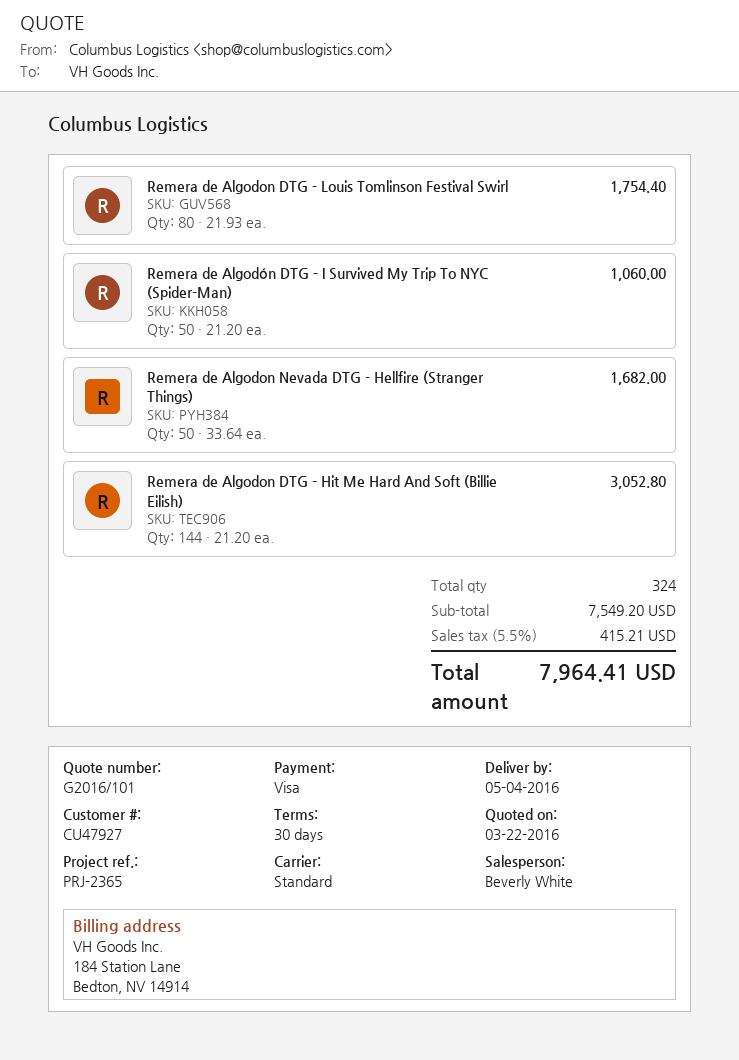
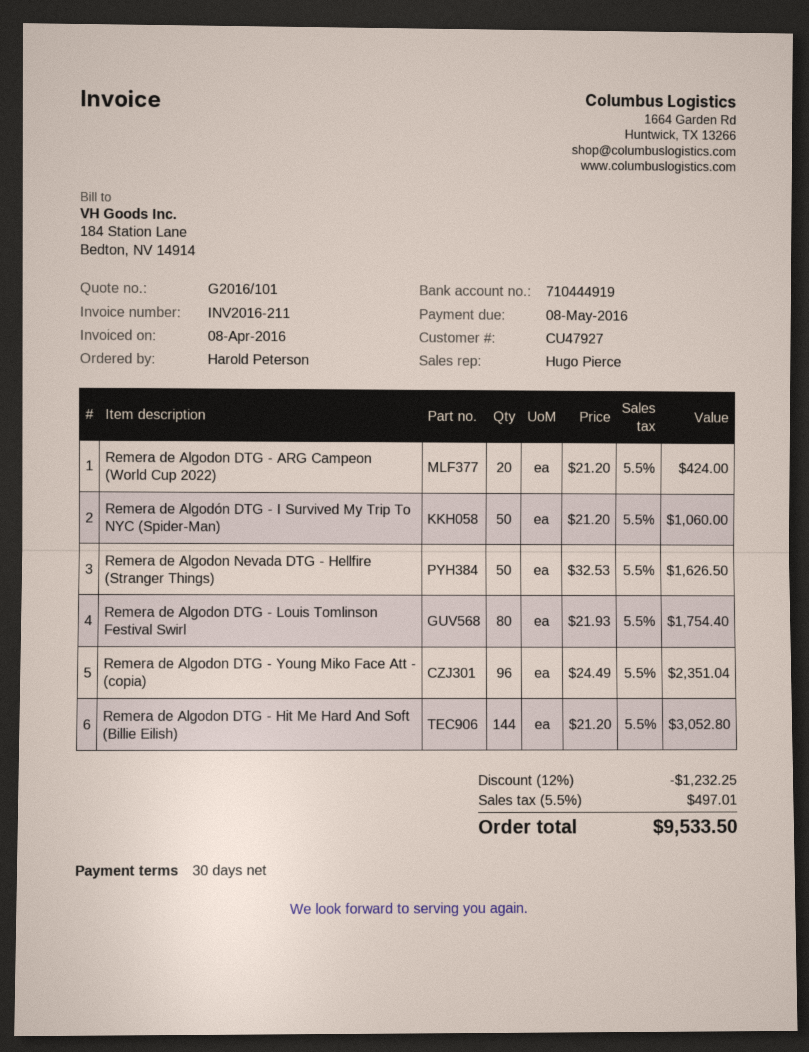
sales rep: Beverly White -> Hugo Pierce
Remera de Algodon Nevada DTG - Hellfire (Stranger Things): 50 x 33.64 = 1682.00 -> 50 x 32.53 = 1626.50
Remera de Algodon DTG - ARG Campeon (World Cup 2022): none -> 20 x 21.20 = 424.00
Remera de Algodon DTG - Young Miko Face Att - (copia): none -> 96 x 24.49 = 2351.04
discount: none -> 12% = 1232.25
tax: 5.5% = 415.21 -> 5.5% = 497.01
total: 7964.41 -> 9533.50

